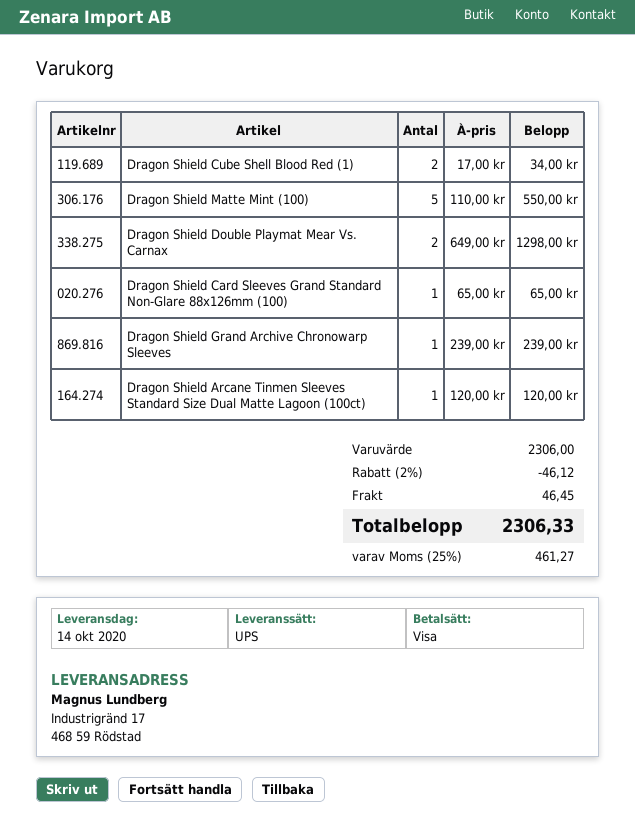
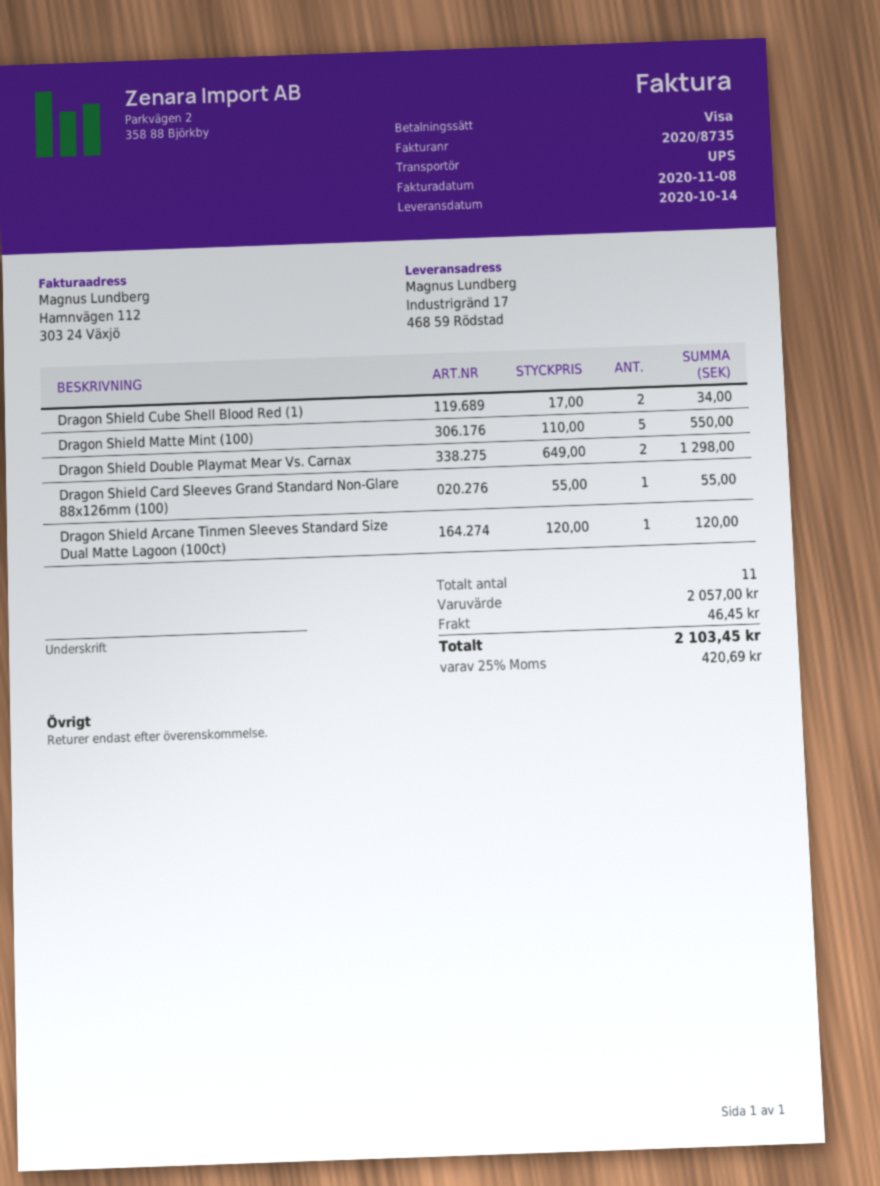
Dragon Shield Card Sleeves Grand Standard Non-Glare 88x126mm (100): 1 x 65.00 = 65.00 -> 1 x 55.00 = 55.00
Dragon Shield Grand Archive Chronowarp Sleeves: 1 x 239.00 = 239.00 -> none
subtotal: 2306.00 -> 2057.00
discount: 2% = 46.12 -> none
tax: 25% = 461.27 -> 25% = 420.69
total: 2306.33 -> 2103.45

